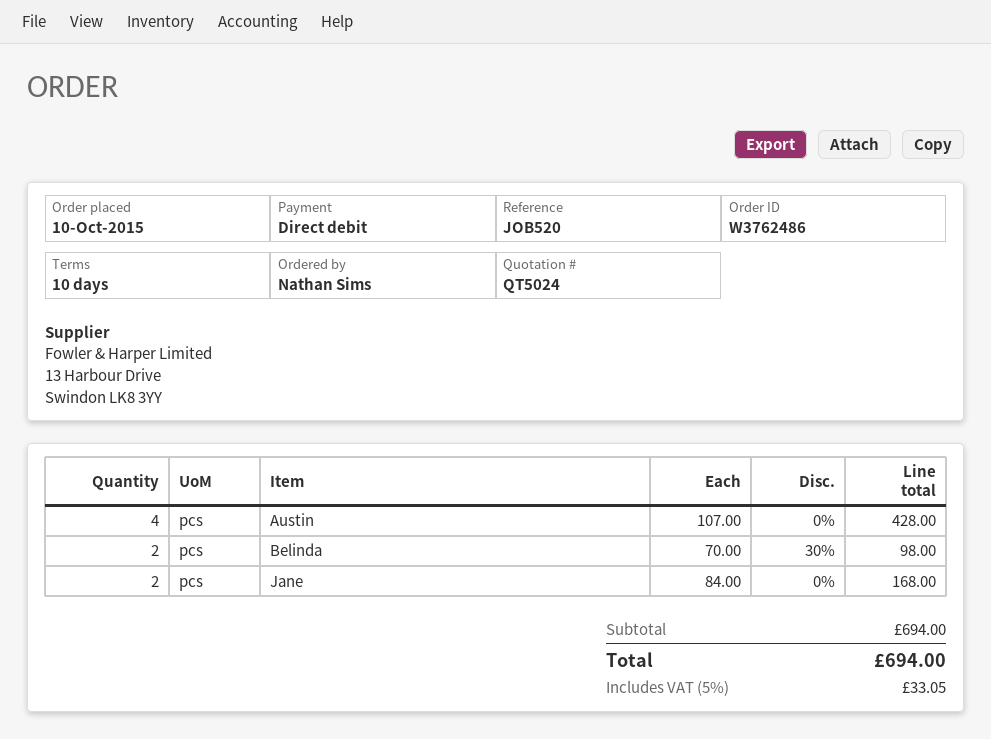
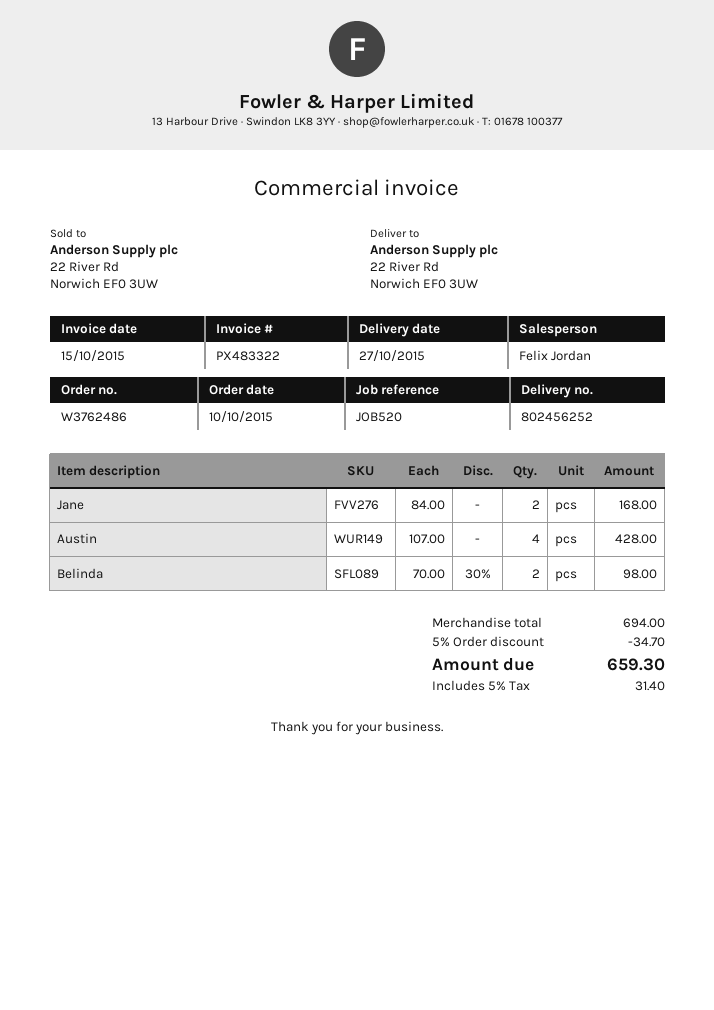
discount: none -> 5% = 34.70
tax: 5% = 33.05 -> 5% = 31.40
total: 694.00 -> 659.30

